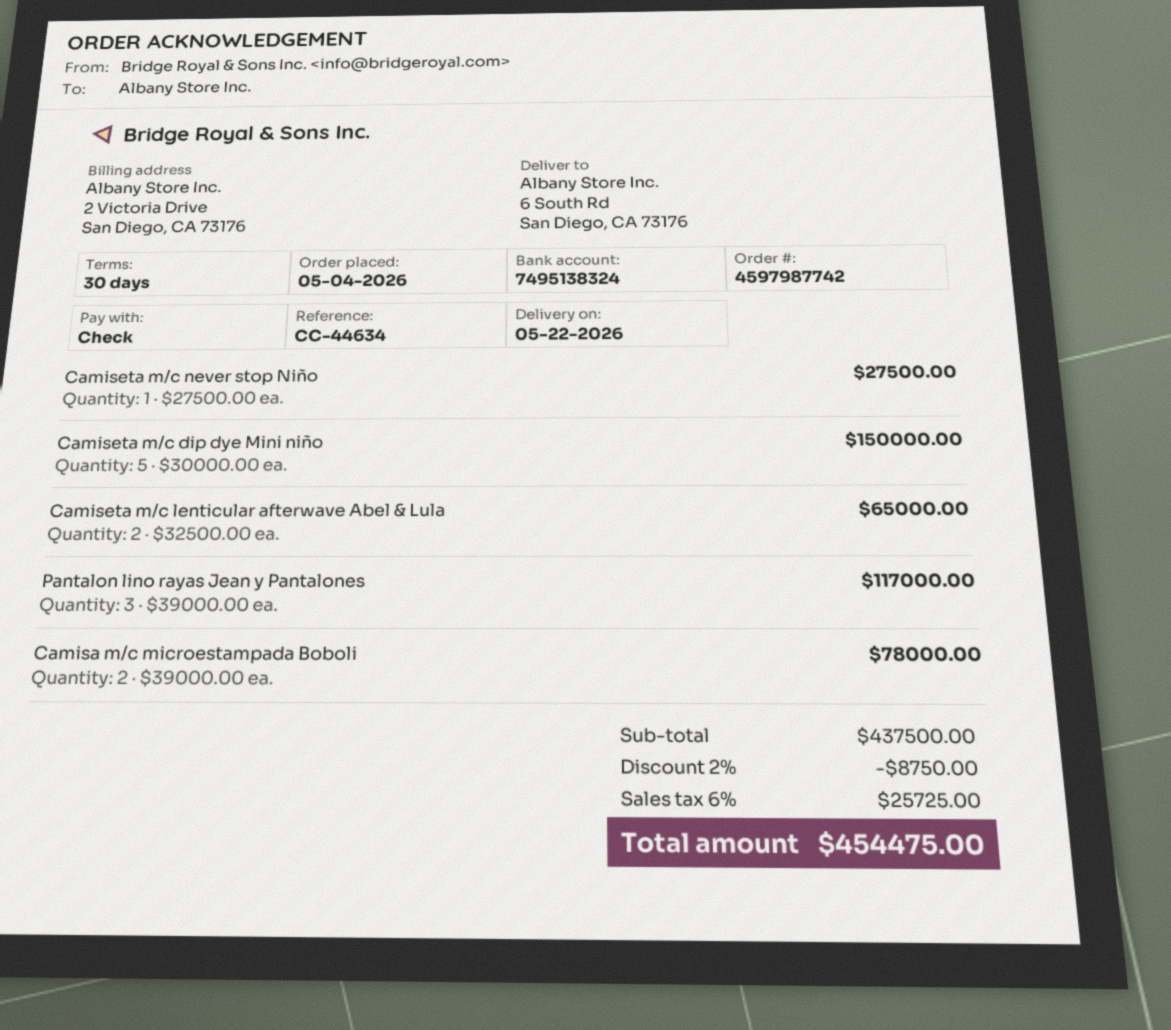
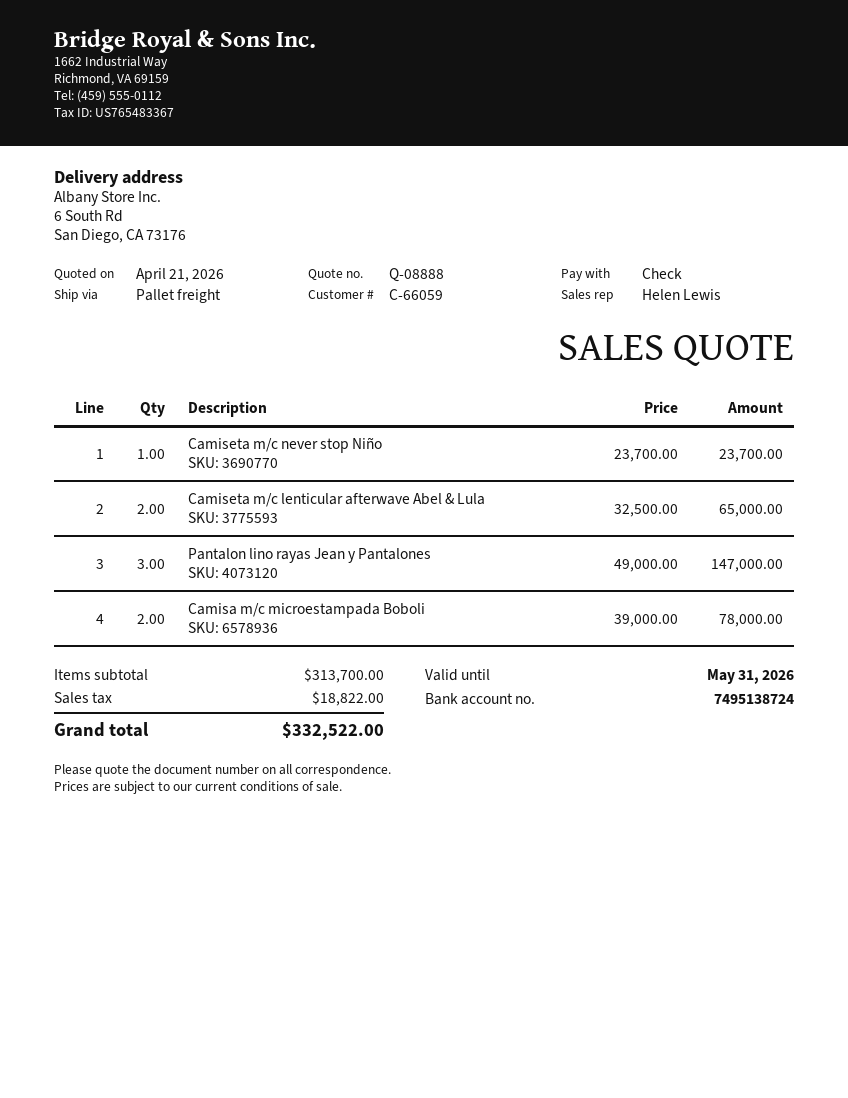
bank account: 7495138324 -> 7495138724
Camiseta m/c never stop Niño: 1 x 27500.00 = 27500.00 -> 1 x 23700.00 = 23700.00
Camiseta m/c dip dye Mini niño: 5 x 30000.00 = 150000.00 -> none
Pantalon lino rayas Jean y Pantalones: 3 x 39000.00 = 117000.00 -> 3 x 49000.00 = 147000.00
subtotal: 437500.00 -> 313700.00
discount: 2% = 8750.00 -> none
tax: 25725.00 -> 18822.00
total: 454475.00 -> 332522.00

